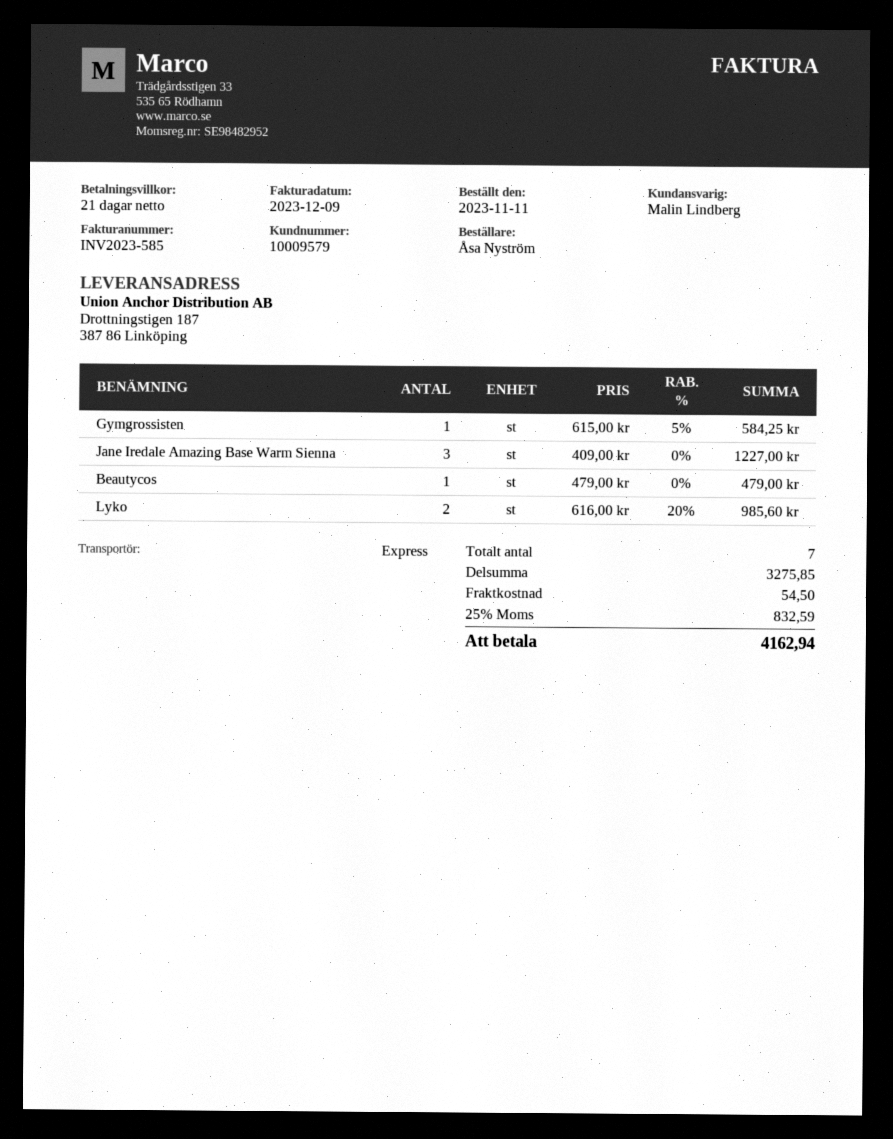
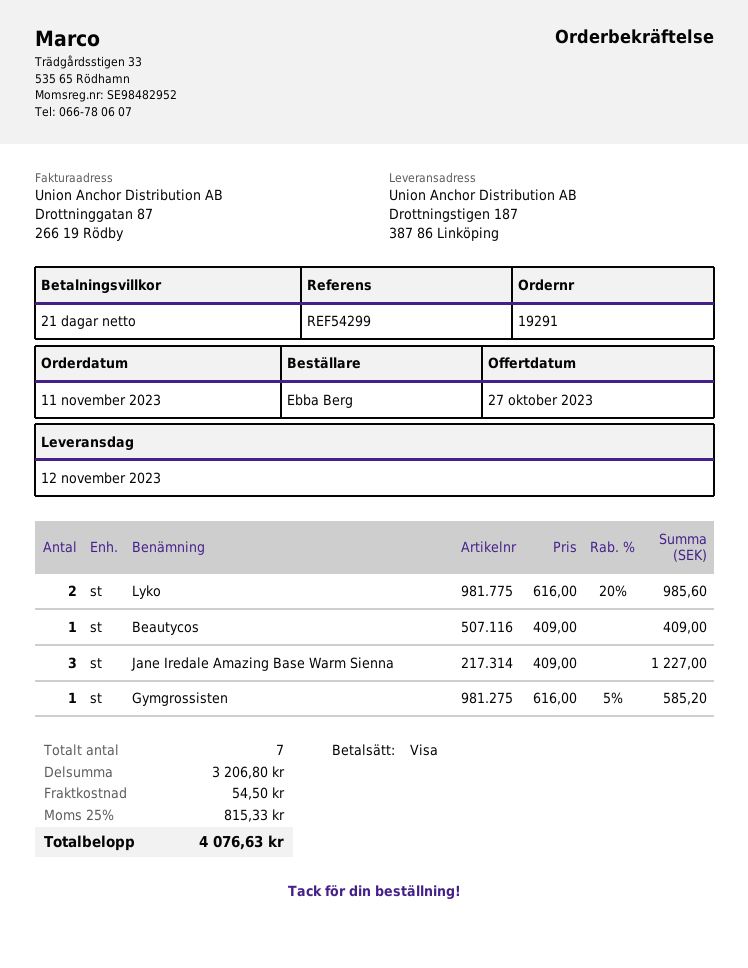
ordered by: Åsa Nyström -> Ebba Berg
Gymgrossisten: 1 x 615.00 - 5% = 584.25 -> 1 x 616.00 - 5% = 585.20
Beautycos: 1 x 479.00 = 479.00 -> 1 x 409.00 = 409.00
subtotal: 3275.85 -> 3206.80
tax: 25% = 832.59 -> 25% = 815.33
total: 4162.94 -> 4076.63

